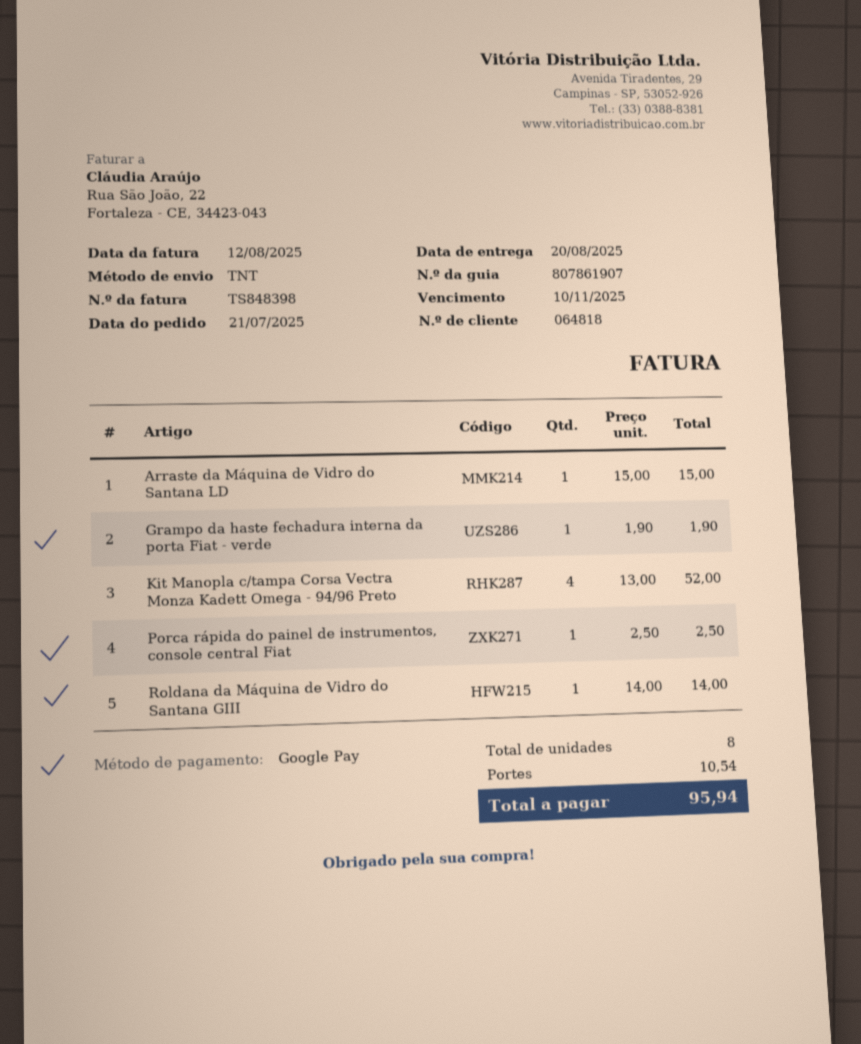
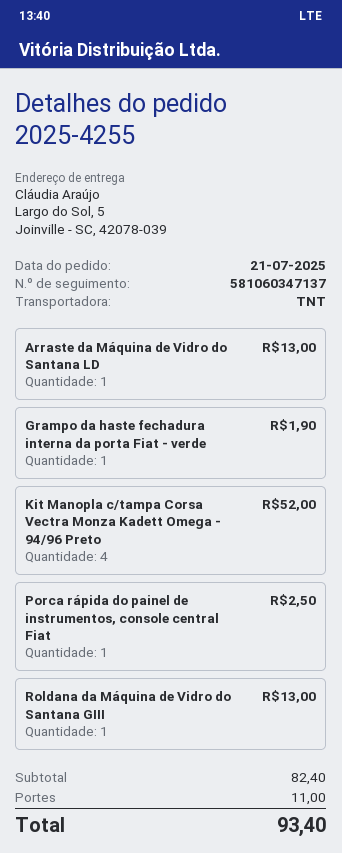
Arraste da Máquina de Vidro do Santana LD: 1 for 15.00 -> 1 for 13.00
Roldana da Máquina de Vidro do Santana GIII: 1 for 14.00 -> 1 for 13.00
shipping: 10.54 -> 11.00
total: 95.94 -> 93.40

